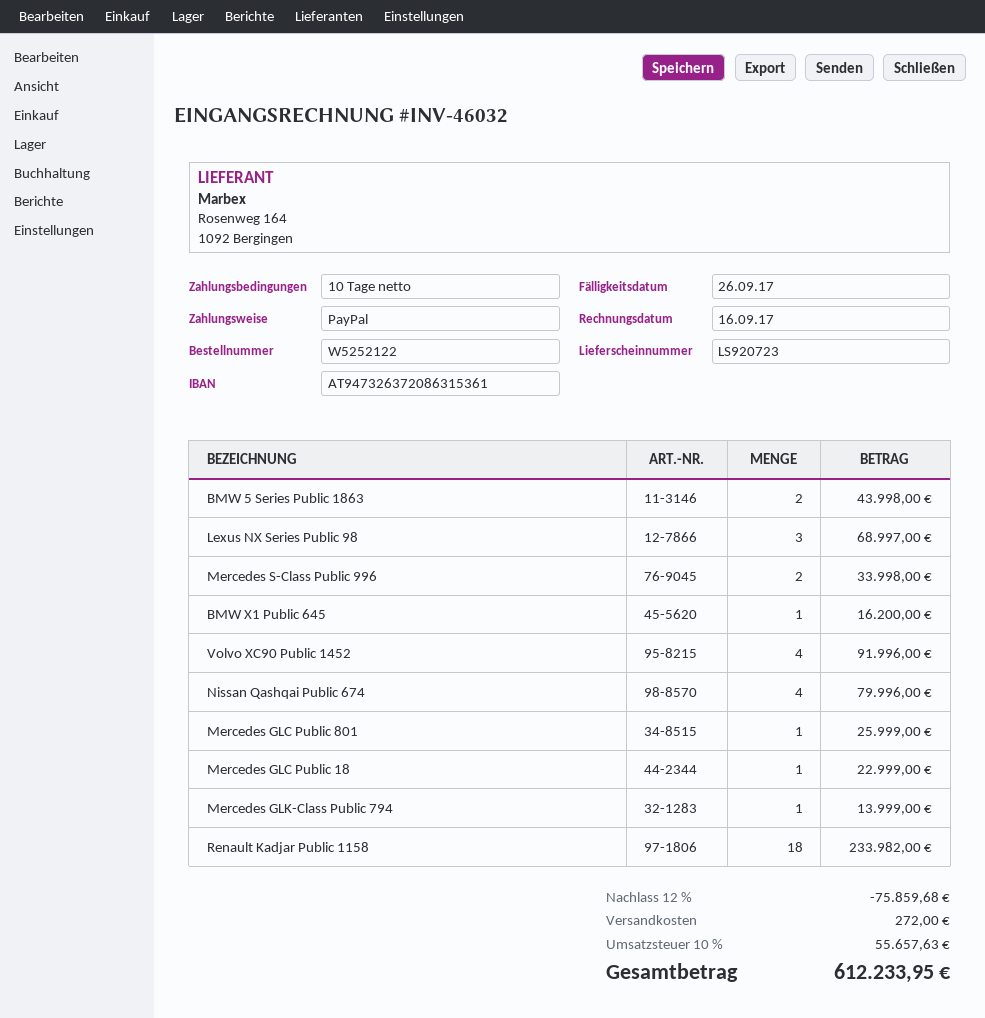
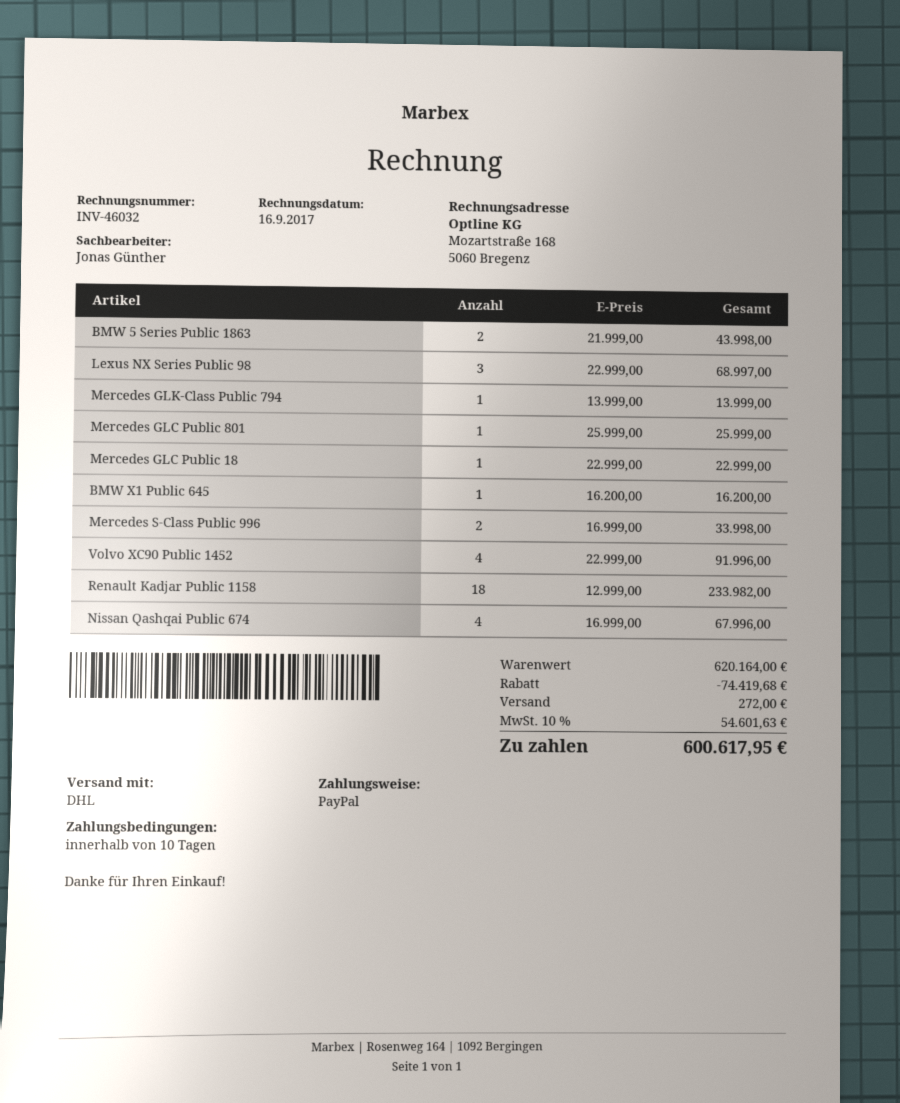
Nissan Qashqai Public 674: 4 for 79996.00 -> 4 for 67996.00
discount: 75859.68 -> 74419.68
tax: 10% = 55657.63 -> 10% = 54601.63
total: 612233.95 -> 600617.95

